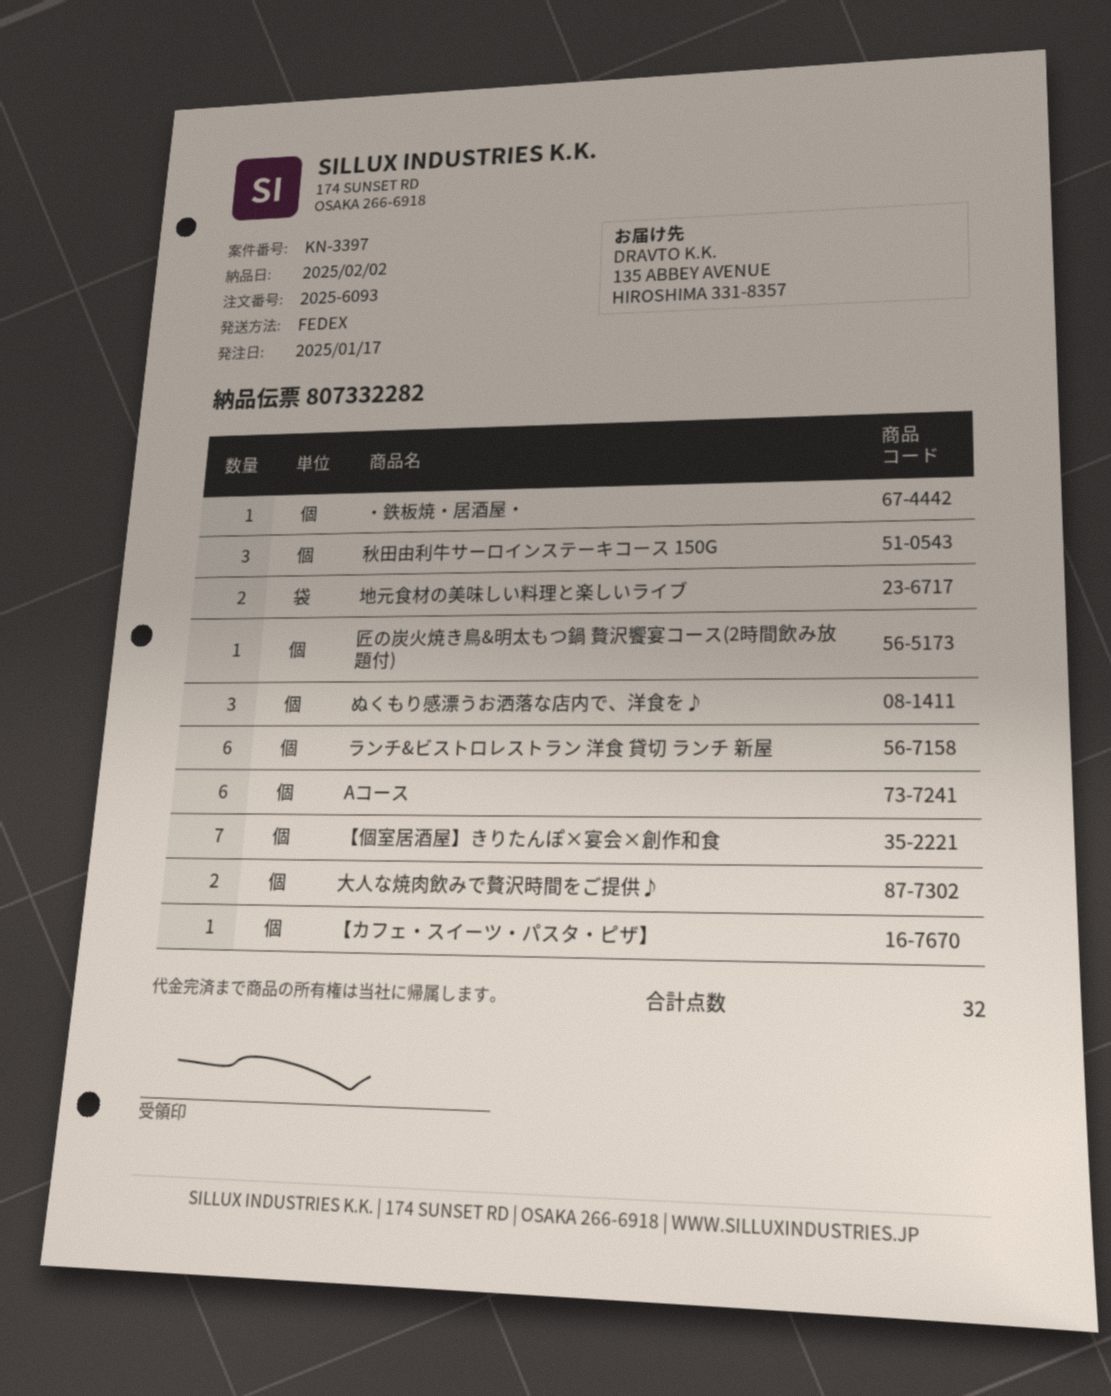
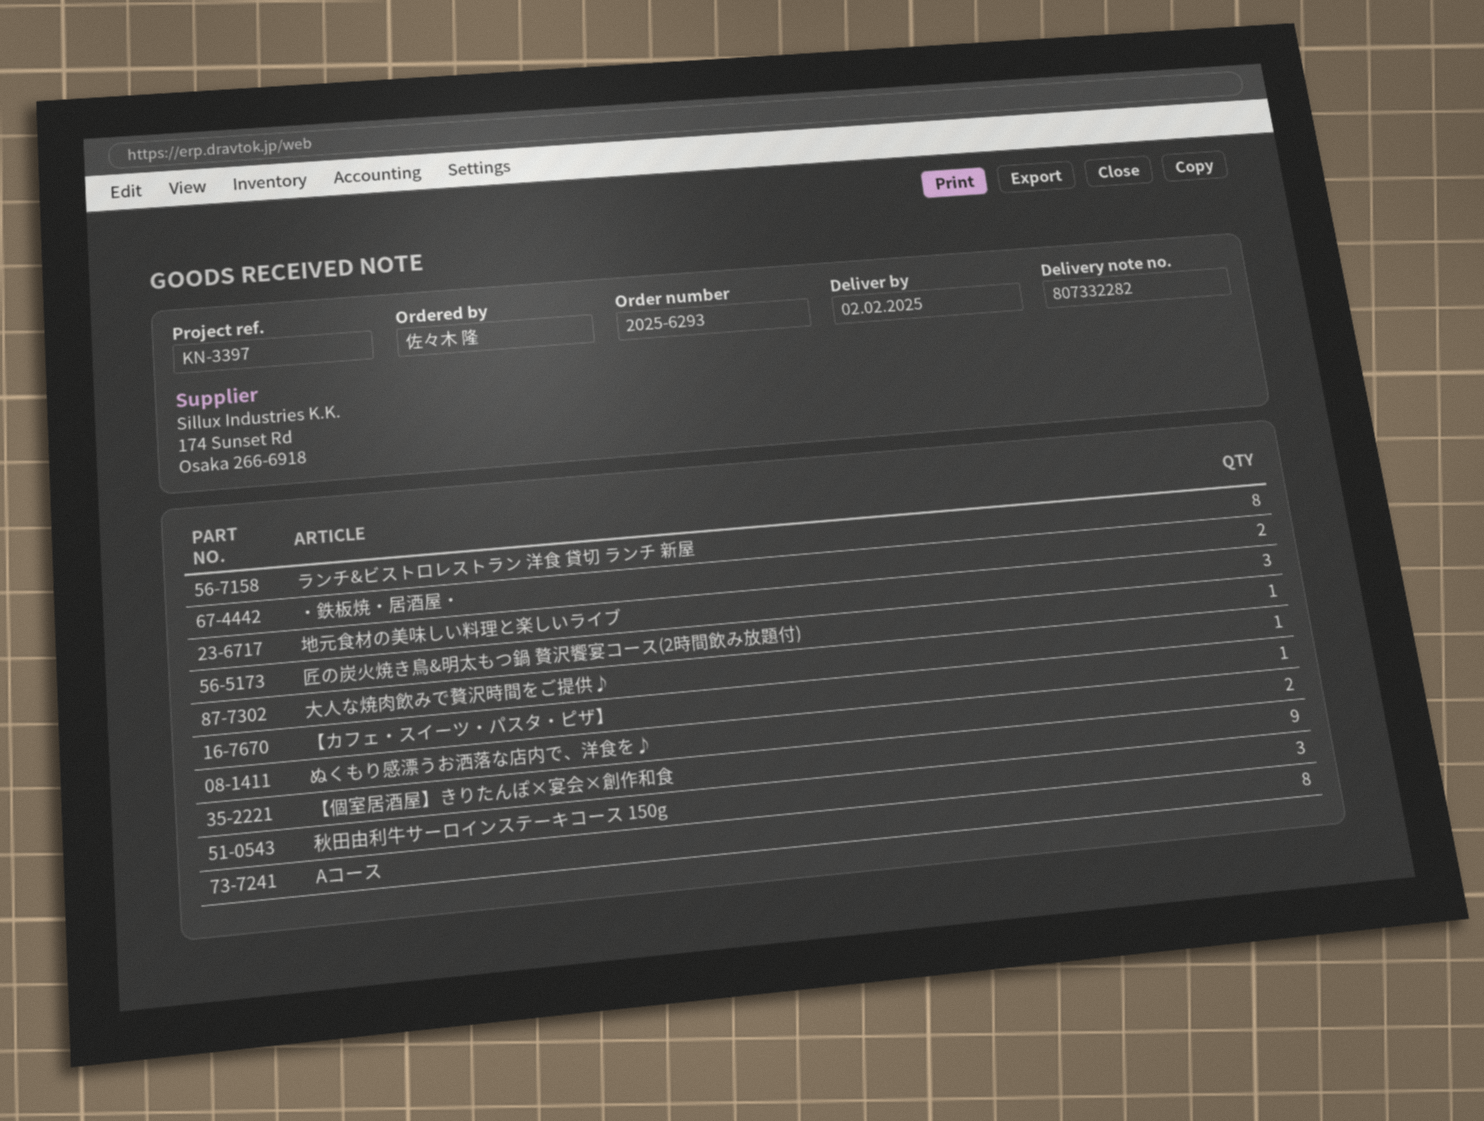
order number: 2025-6093 -> 2025-6293
・鉄板焼・居酒屋・: 1 -> 2
地元食材の美味しい料理と楽しいライブ: 2 -> 3
ぬくもり感漂うお洒落な店内で、洋食を♪: 3 -> 2
ランチ&ビストロレストラン 洋食 貸切 ランチ 新屋: 6 -> 8
Aコース: 6 -> 8
【個室居酒屋】きりたんぽ×宴会×創作和食: 7 -> 9
大人な焼肉飲みで贅沢時間をご提供♪: 2 -> 1

